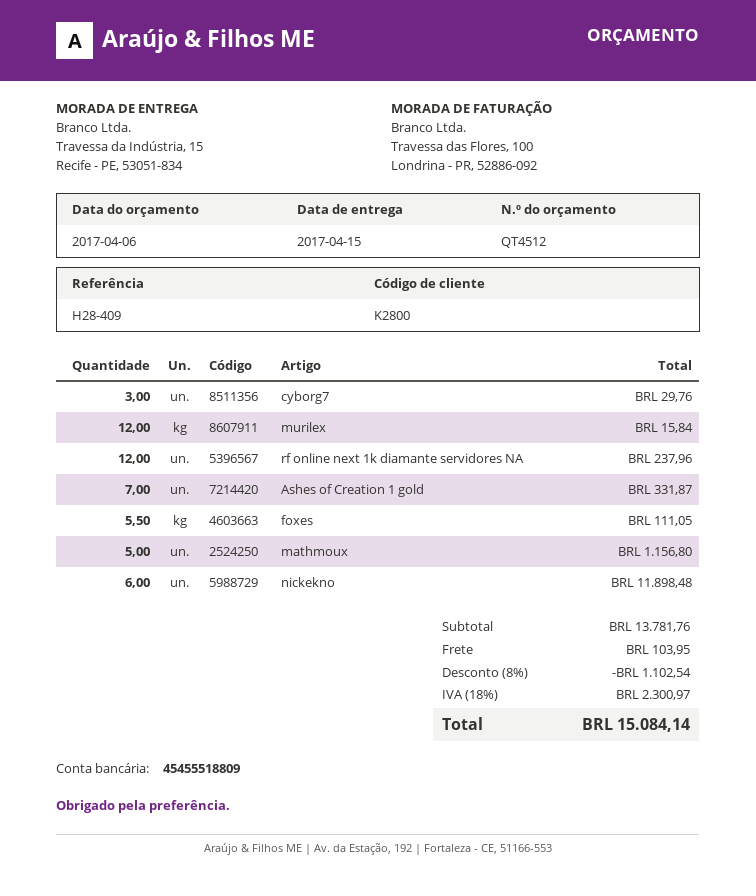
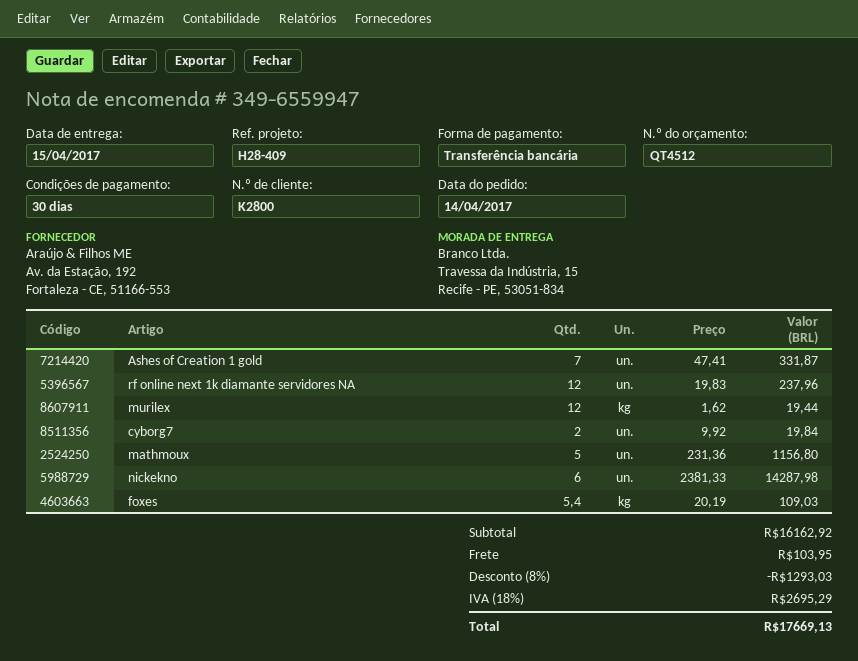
cyborg7: 3 for 29.76 -> 2 for 19.84
murilex: 12 for 15.84 -> 12 for 19.44
foxes: 5.5 for 111.05 -> 5.4 for 109.03
nickekno: 6 for 11898.48 -> 6 for 14287.98
subtotal: 13781.76 -> 16162.92
discount: 8% = 1102.54 -> 8% = 1293.03
tax: 18% = 2300.97 -> 18% = 2695.29
total: 15084.14 -> 17669.13

